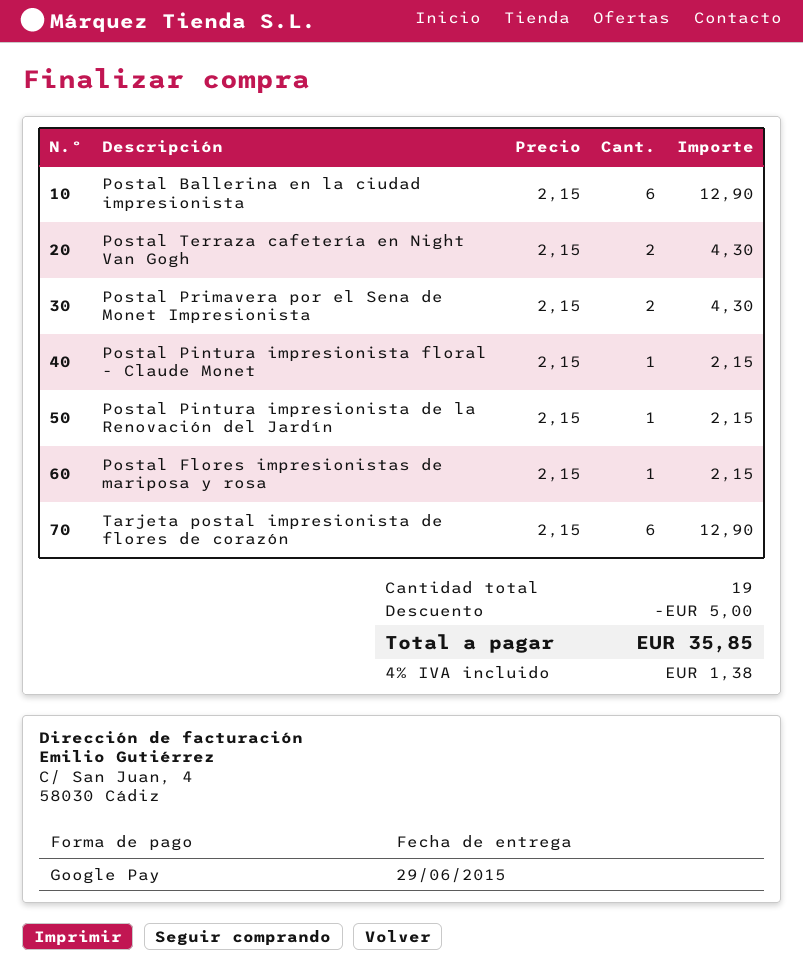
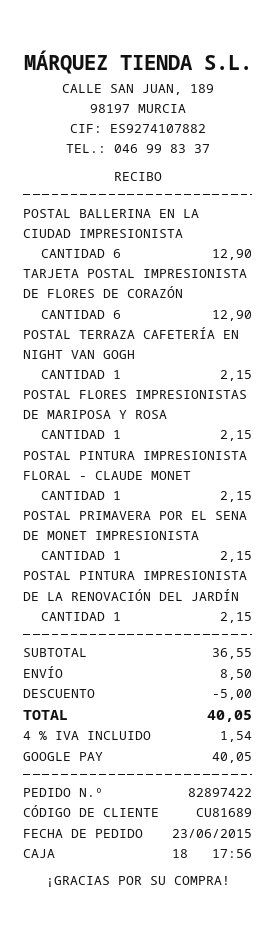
Postal Terraza cafetería en Night Van Gogh: 2 for 4.30 -> 1 for 2.15
Postal Primavera por el Sena de Monet Impresionista: 2 for 4.30 -> 1 for 2.15
shipping: none -> 8.50
tax: 4% = 1.38 -> 4% = 1.54
total: 35.85 -> 40.05

